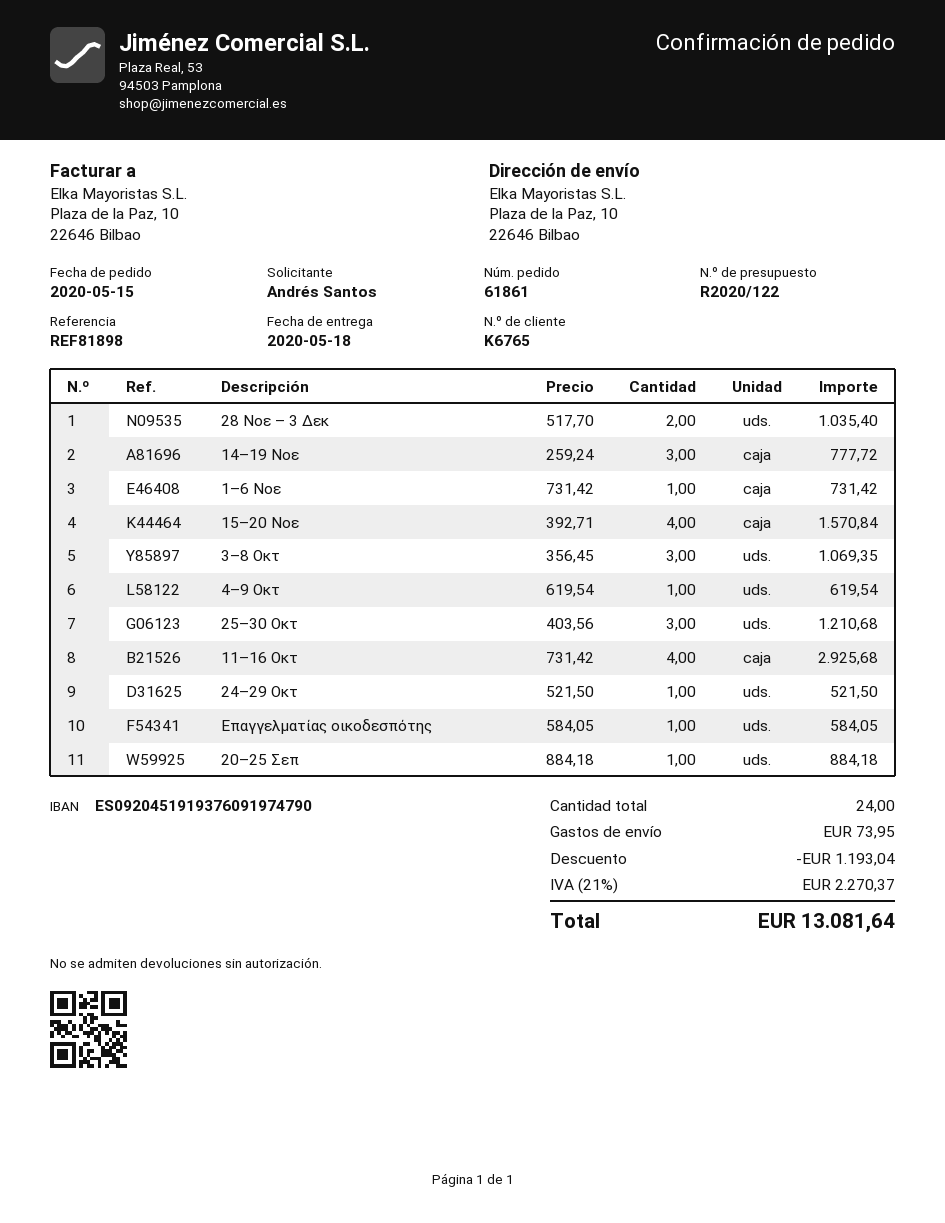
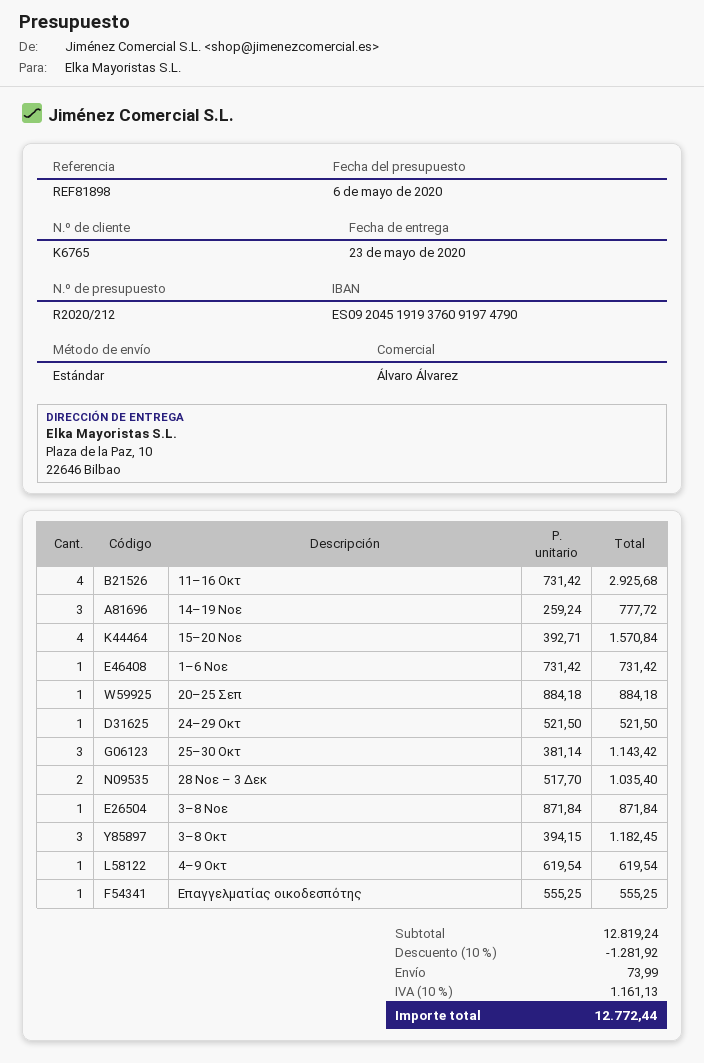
quote number: R2020/122 -> R2020/212
delivery date: 2020-05-18 -> 2020-05-23
3–8 Οκτ: 3 x 356.45 = 1069.35 -> 3 x 394.15 = 1182.45
25–30 Οκτ: 3 x 403.56 = 1210.68 -> 3 x 381.14 = 1143.42
Επαγγελματίας οικοδεσπότης: 1 x 584.05 = 584.05 -> 1 x 555.25 = 555.25
3–8 Νοε: none -> 1 x 871.84 = 871.84
discount: 1193.04 -> 1281.92
shipping: 73.95 -> 73.99
tax: 21% = 2270.37 -> 10% = 1161.13
total: 13081.64 -> 12772.44

